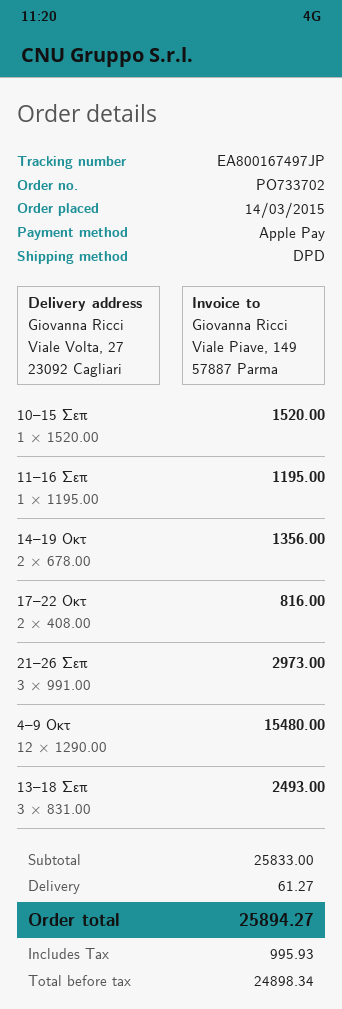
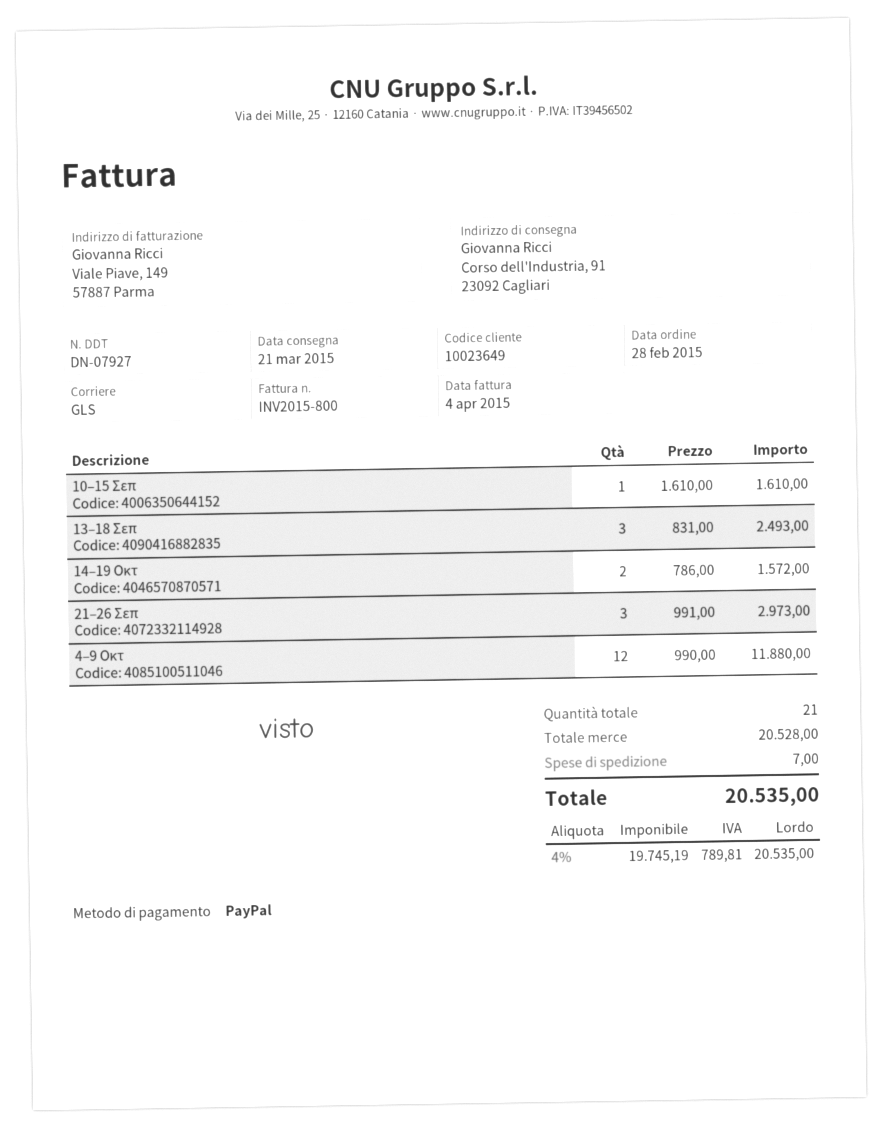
order date: 2015-03-14 -> 2015-02-28
payment method: Apple Pay -> PayPal
shipping method: DPD -> GLS
ship to: Viale Volta, 27, 23092 Cagliari -> Corso dell'Industria, 91, 23092 Cagliari
10–15 Σεπ: 1 x 1520.00 = 1520.00 -> 1 x 1610.00 = 1610.00
11–16 Σεπ: 1 x 1195.00 = 1195.00 -> none
14–19 Οκτ: 2 x 678.00 = 1356.00 -> 2 x 786.00 = 1572.00
17–22 Οκτ: 2 x 408.00 = 816.00 -> none
4–9 Οκτ: 12 x 1290.00 = 15480.00 -> 12 x 990.00 = 11880.00
subtotal: 25833.00 -> 20528.00
shipping: 61.27 -> 7.00
net: 24898.34 -> 19745.19
tax: 995.93 -> 789.81
total: 25894.27 -> 20535.00

